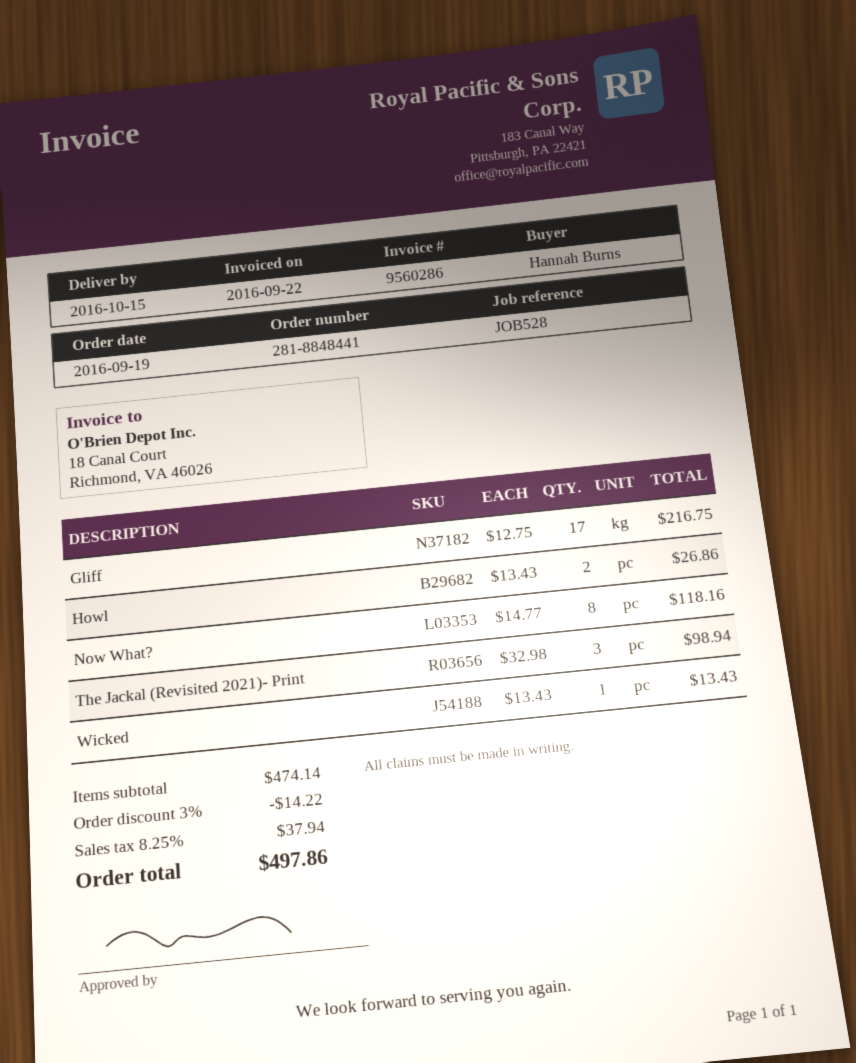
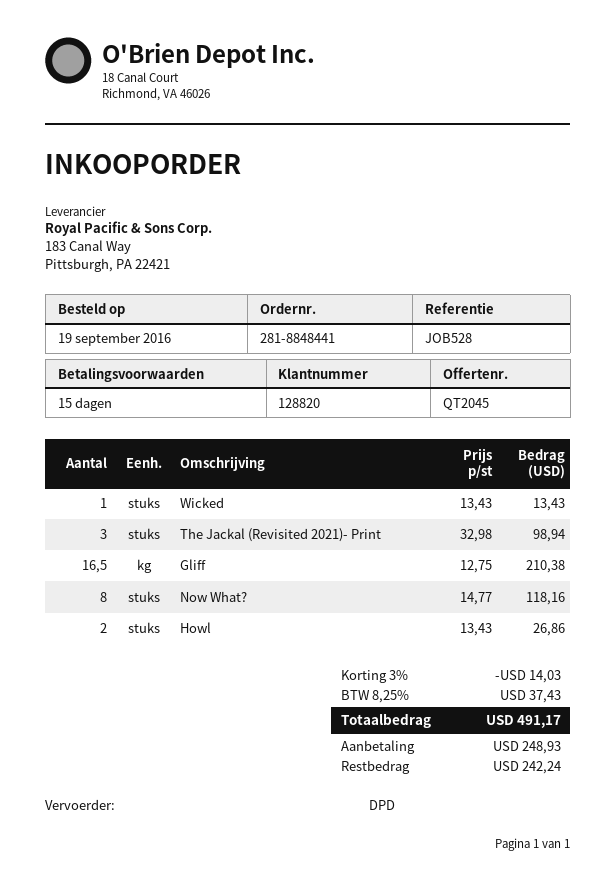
Gliff: 17 x 12.75 = 216.75 -> 16.5 x 12.75 = 210.38
discount: 3% = 14.22 -> 3% = 14.03
tax: 8.25% = 37.94 -> 8.25% = 37.43
total: 497.86 -> 491.17

